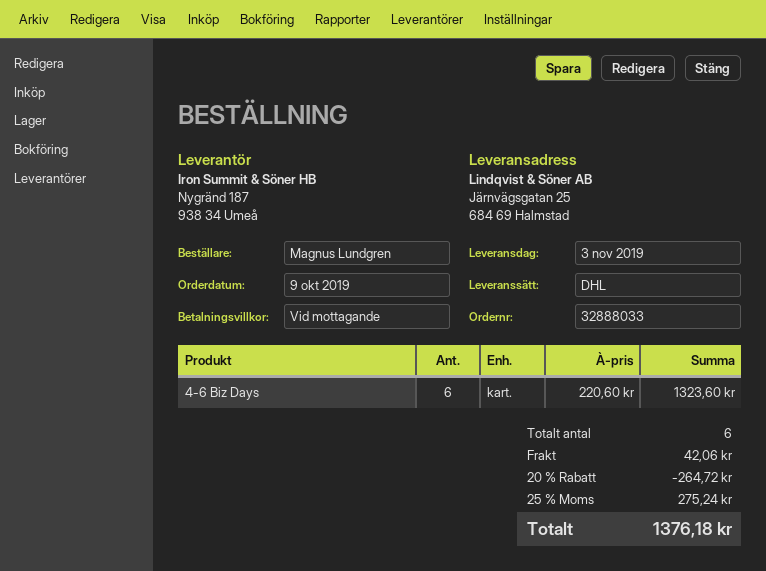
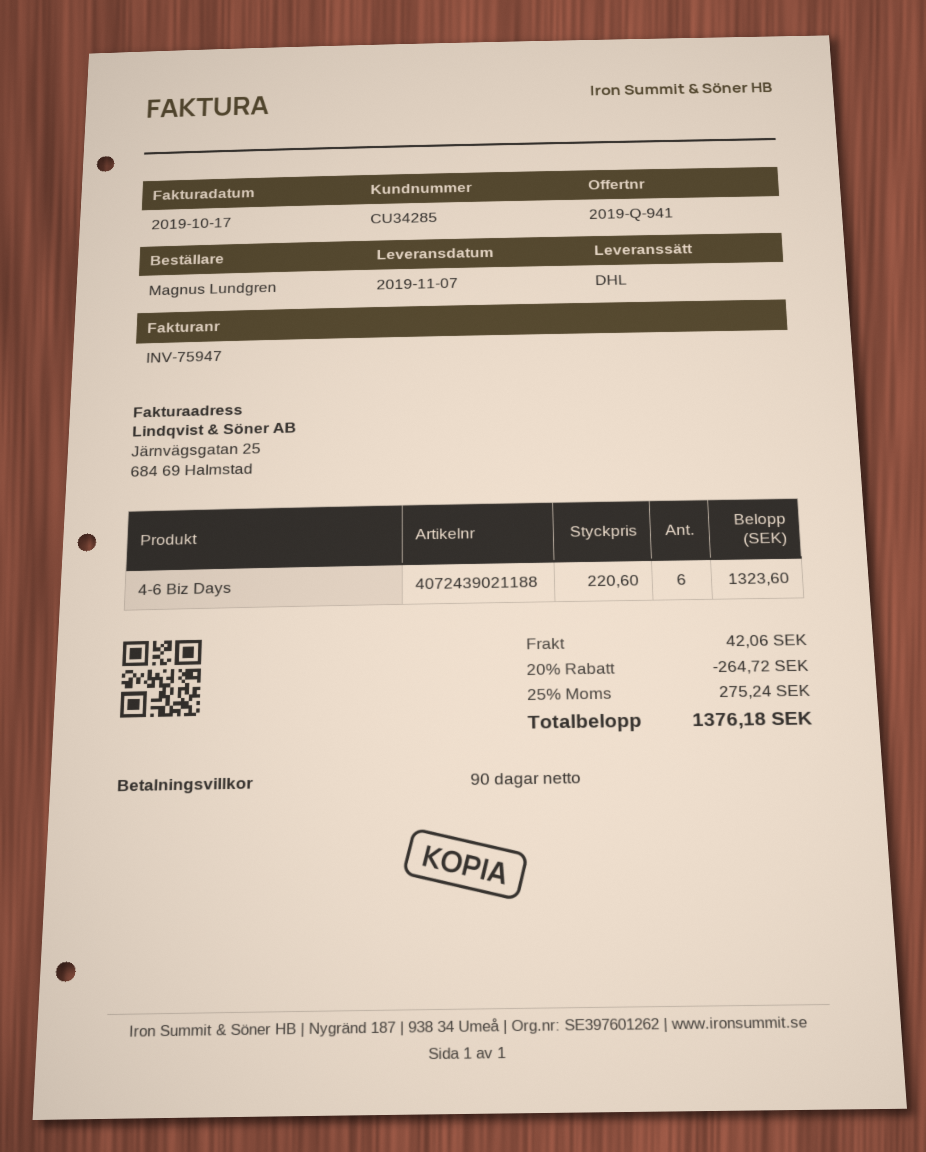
delivery date: 2019-11-03 -> 2019-11-07
payment terms: on receipt -> 90 days

